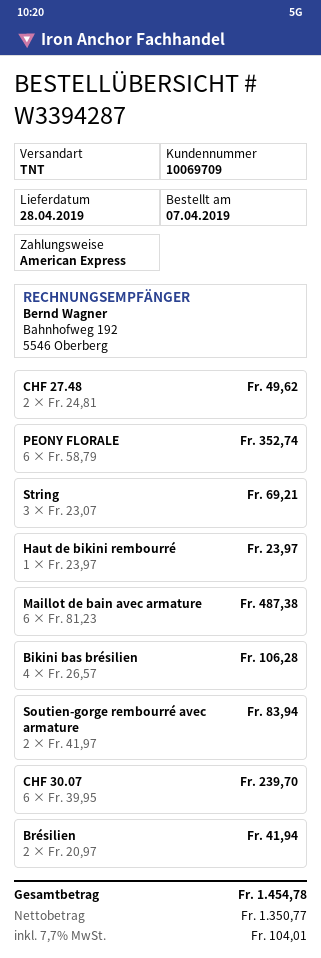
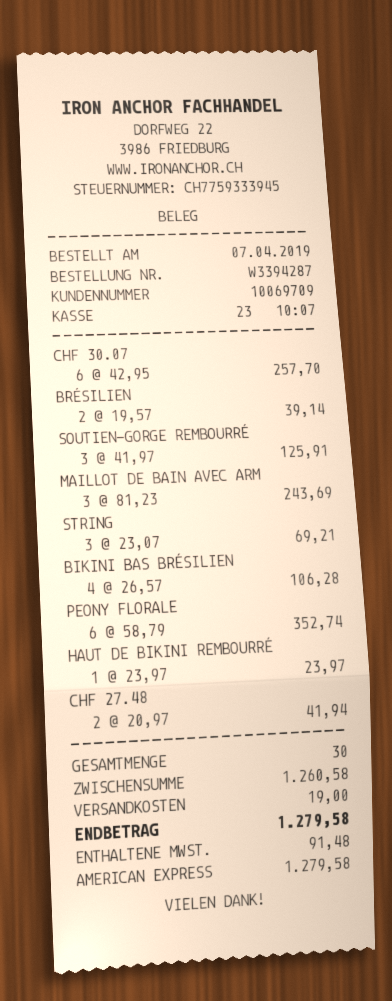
CHF 27.48: 2 x 24.81 = 49.62 -> 2 x 20.97 = 41.94
Maillot de bain avec armature: 6 x 81.23 = 487.38 -> 3 x 81.23 = 243.69
Soutien-gorge rembourré avec armature: 2 x 41.97 = 83.94 -> 3 x 41.97 = 125.91
CHF 30.07: 6 x 39.95 = 239.70 -> 6 x 42.95 = 257.70
Brésilien: 2 x 20.97 = 41.94 -> 2 x 19.57 = 39.14
shipping: none -> 19.00
tax: 104.01 -> 91.48
total: 1454.78 -> 1279.58

